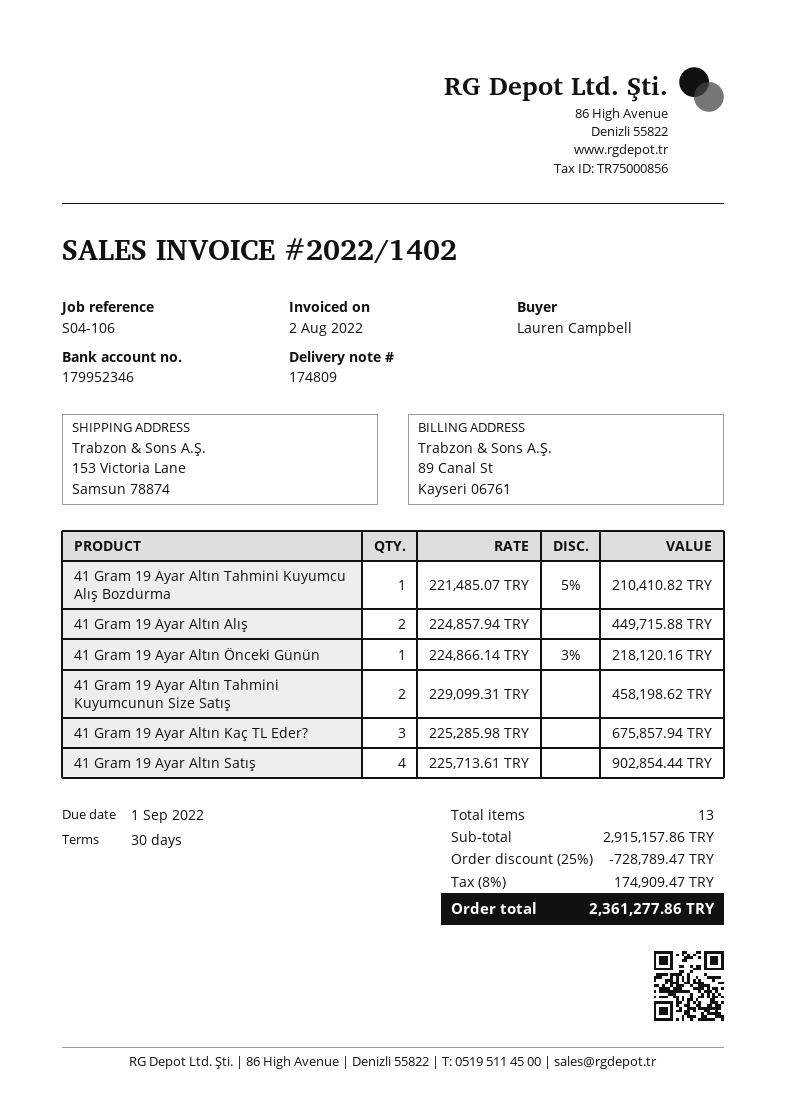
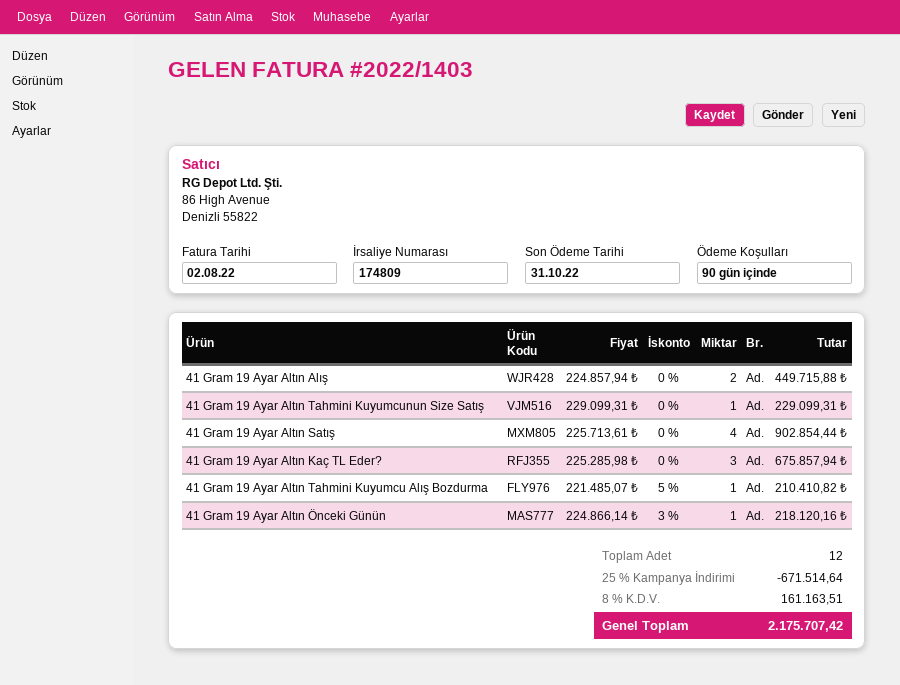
invoice number: 2022/1402 -> 2022/1403
payment terms: 30 days -> 90 days
due date: 2022-09-01 -> 2022-10-31
41 Gram 19 Ayar Altın Tahmini Kuyumcunun Size Satış: 2 x 229099.31 = 458198.62 -> 1 x 229099.31 = 229099.31
total quantity: 13 -> 12
discount: 25% = 728789.47 -> 25% = 671514.64
tax: 8% = 174909.47 -> 8% = 161163.51
total: 2361277.86 -> 2175707.42

